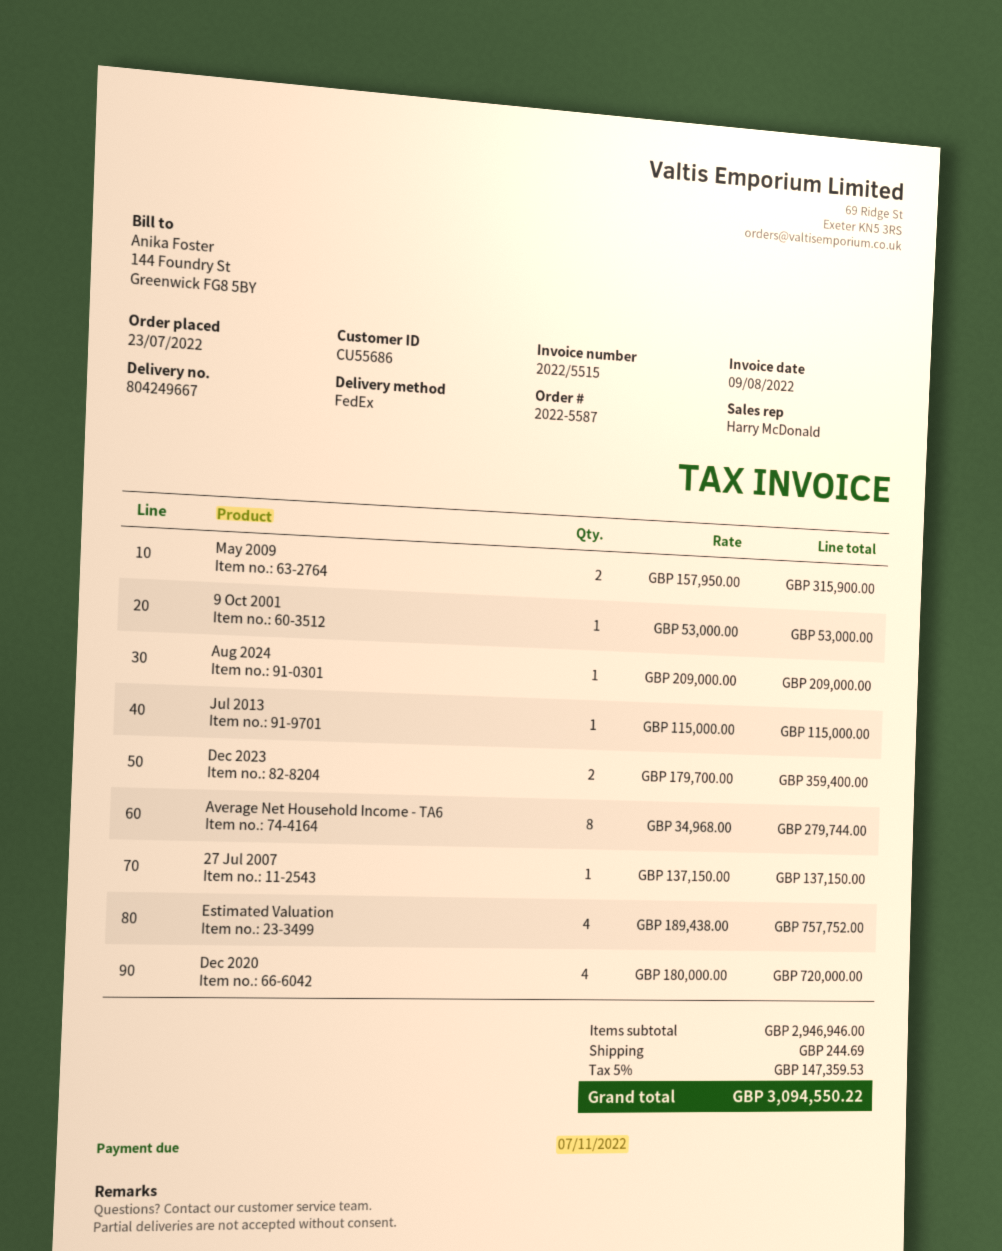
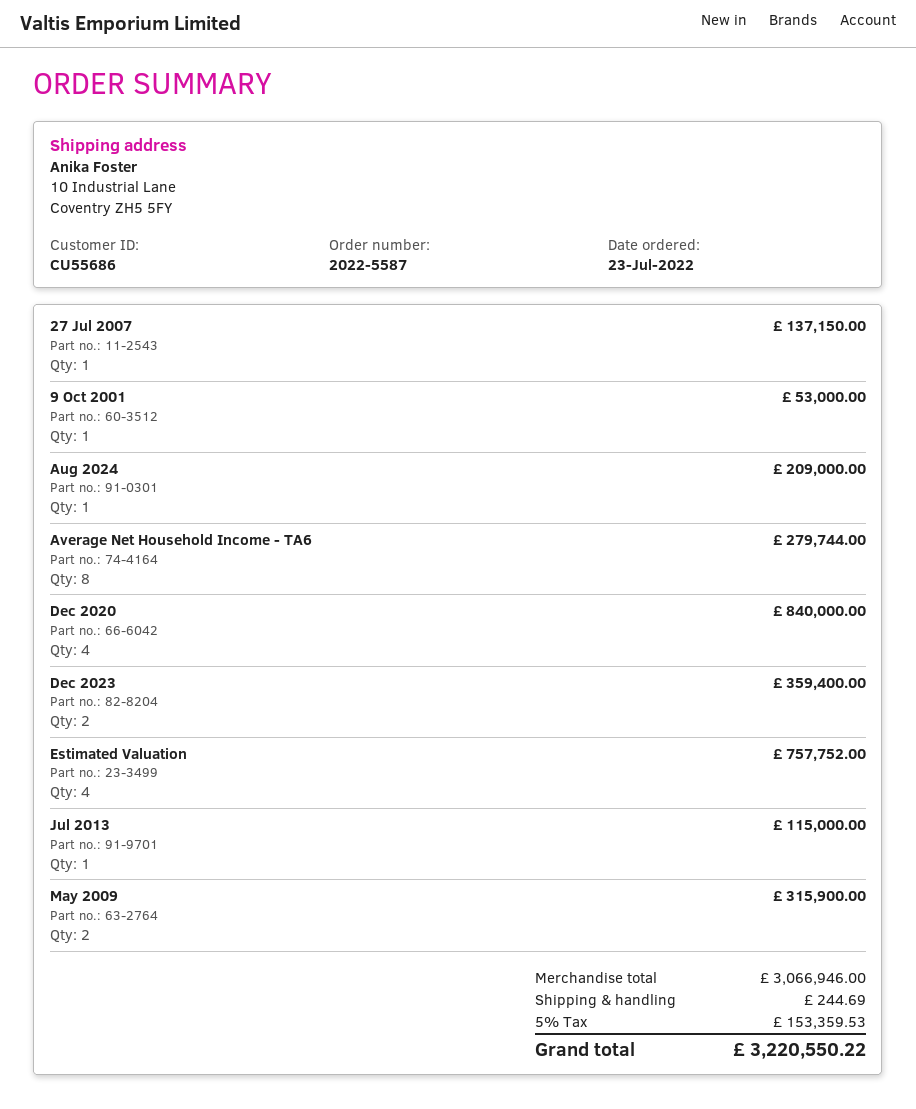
Dec 2020: 4 for 720000.00 -> 4 for 840000.00
subtotal: 2946946.00 -> 3066946.00
tax: 5% = 147359.53 -> 5% = 153359.53
total: 3094550.22 -> 3220550.22

